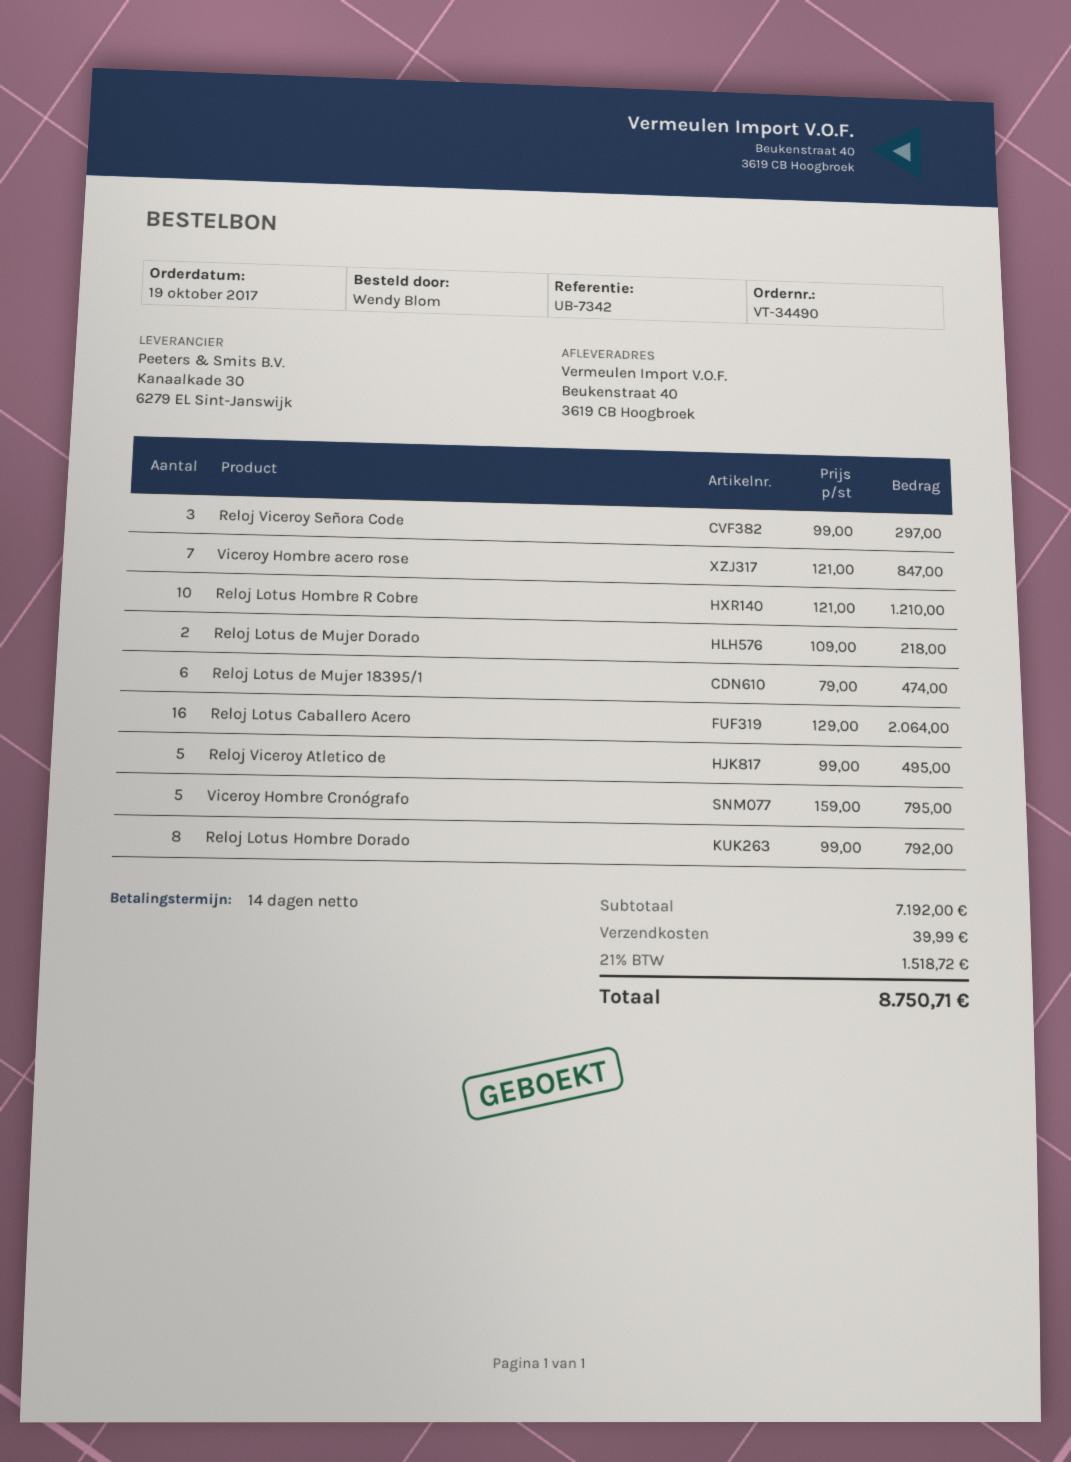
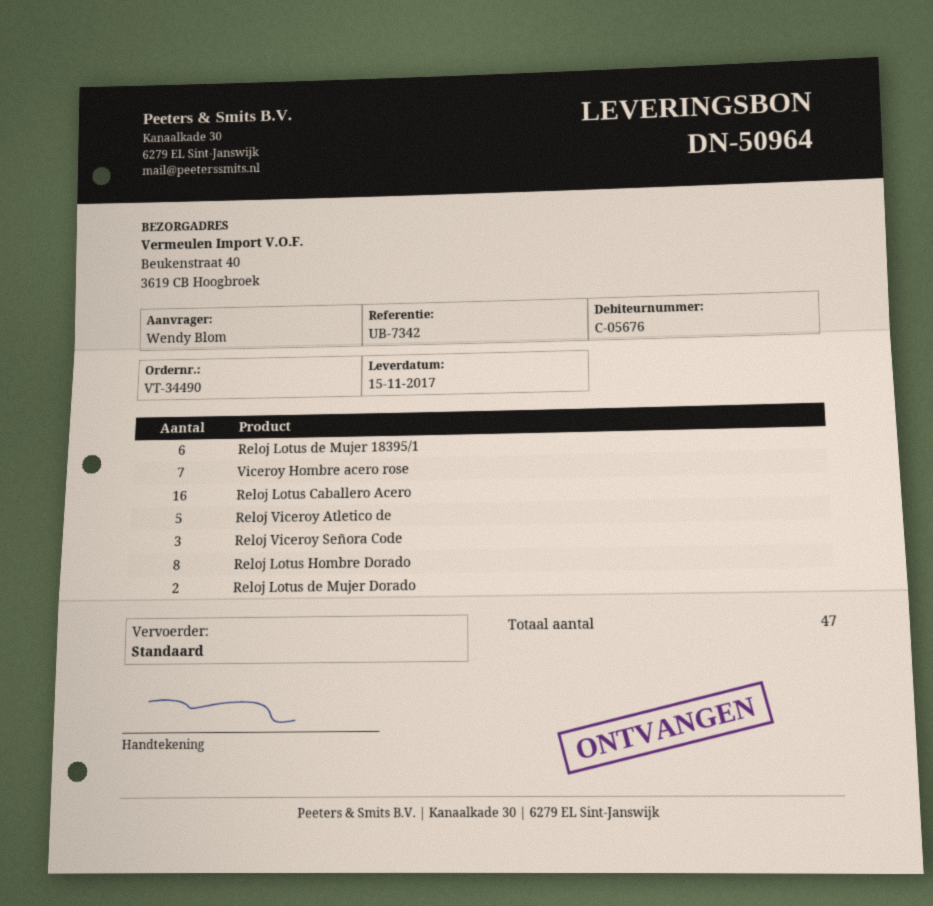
Reloj Lotus Hombre R Cobre: 10 -> none
Viceroy Hombre Cronógrafo: 5 -> none

